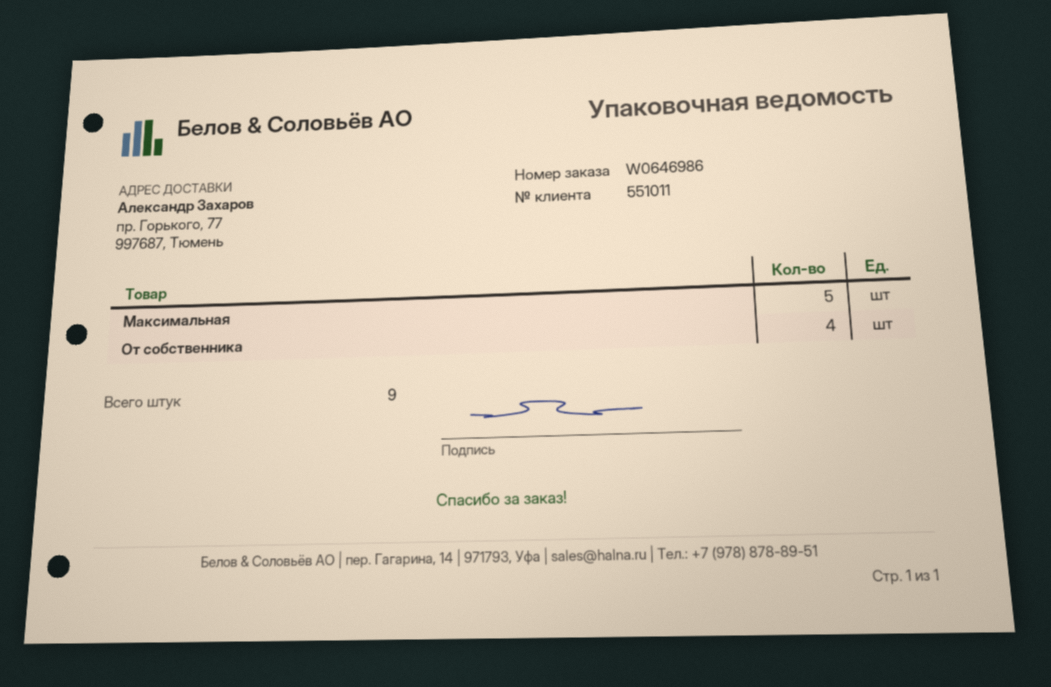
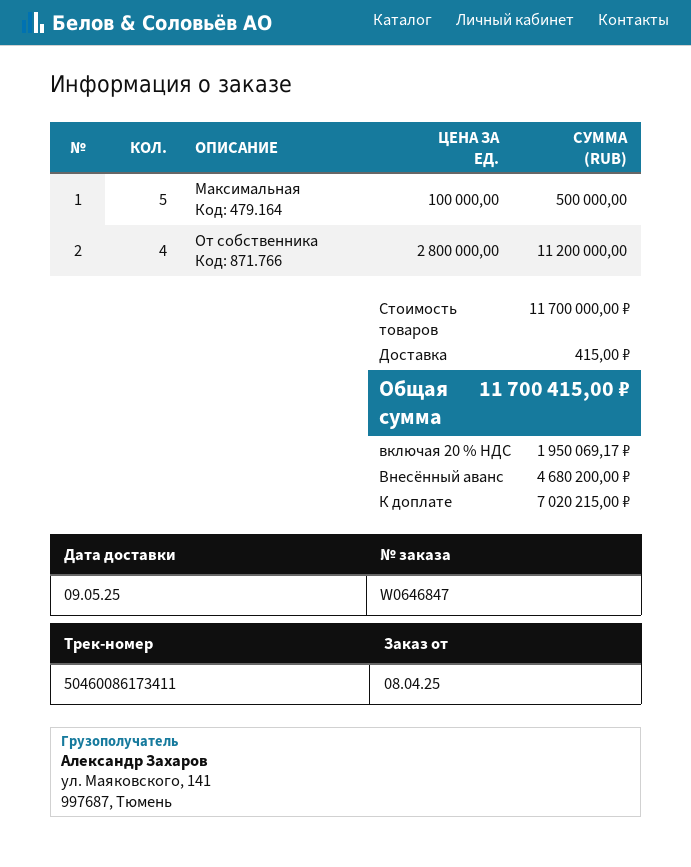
order number: W0646986 -> W0646847
ship to: пр. Горького, 77, 997687, Тюмень -> ул. Маяковского, 141, 997687, Тюмень

